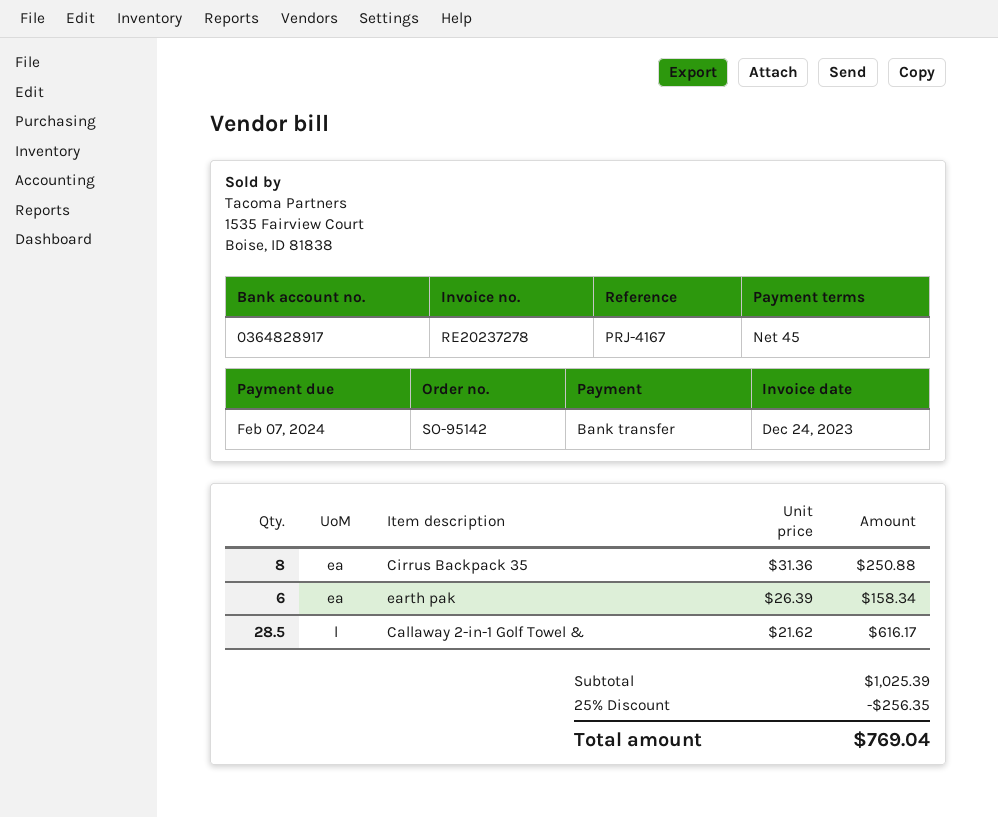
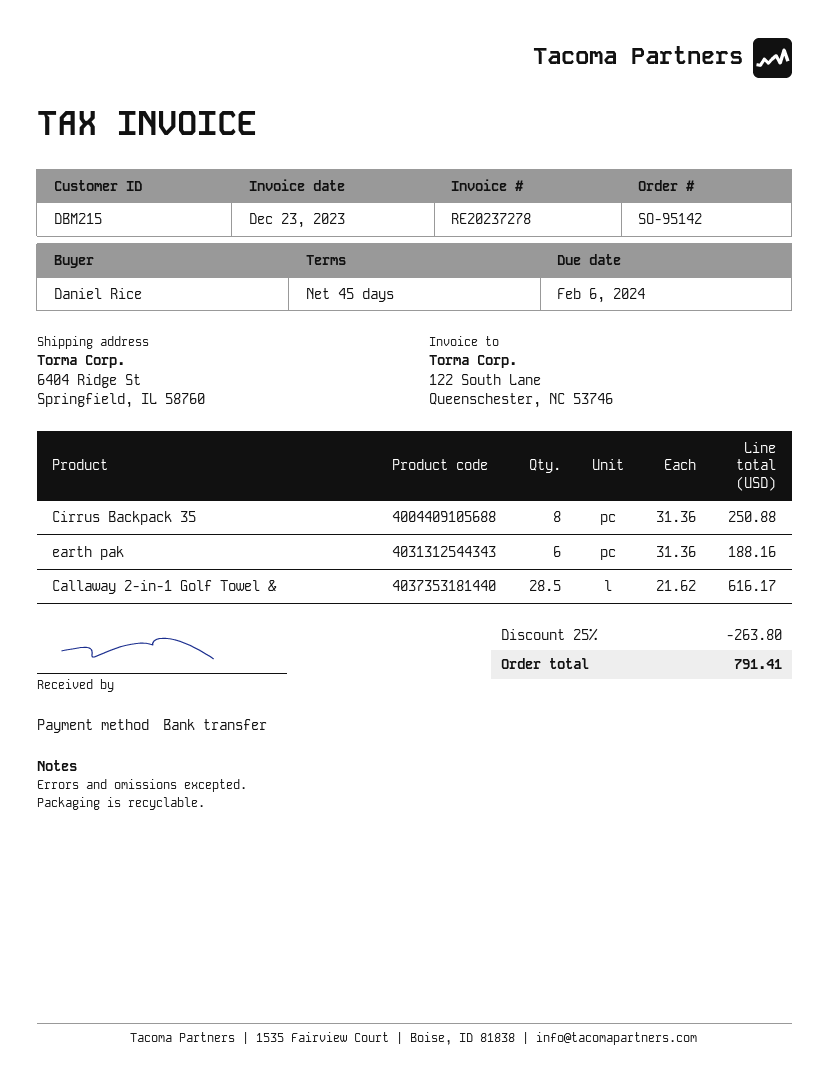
invoice date: 2023-12-24 -> 2023-12-23
due date: 2024-02-07 -> 2024-02-06
earth pak: 6 x 26.39 = 158.34 -> 6 x 31.36 = 188.16
discount: 25% = 256.35 -> 25% = 263.80
total: 769.04 -> 791.41

